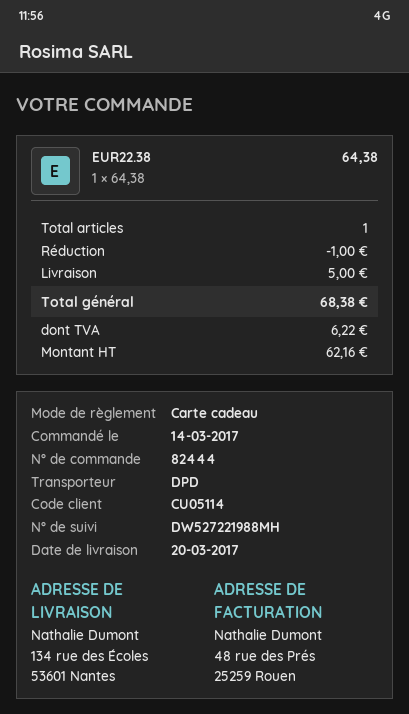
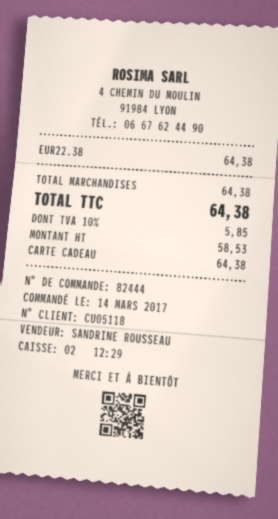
customer number: CU05114 -> CU05118
discount: 1.00 -> none
shipping: 5.00 -> none
net: 62.16 -> 58.53
tax: 6.22 -> 5.85
total: 68.38 -> 64.38

